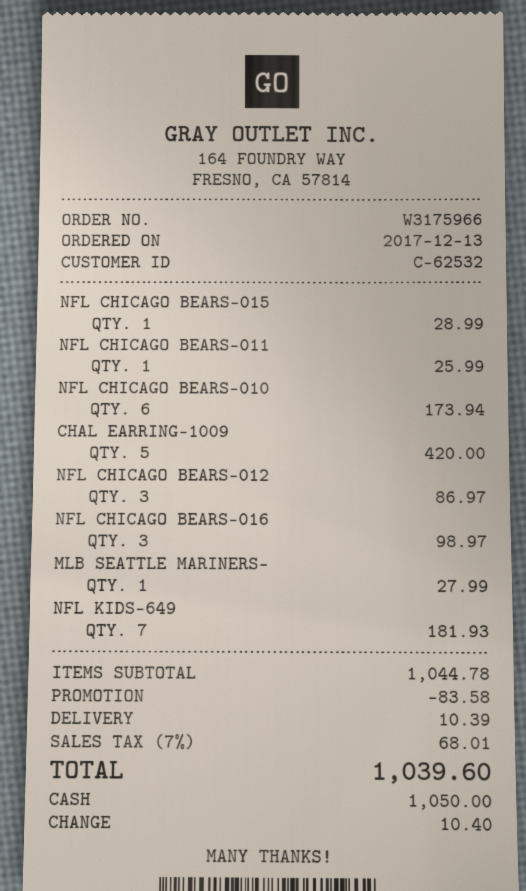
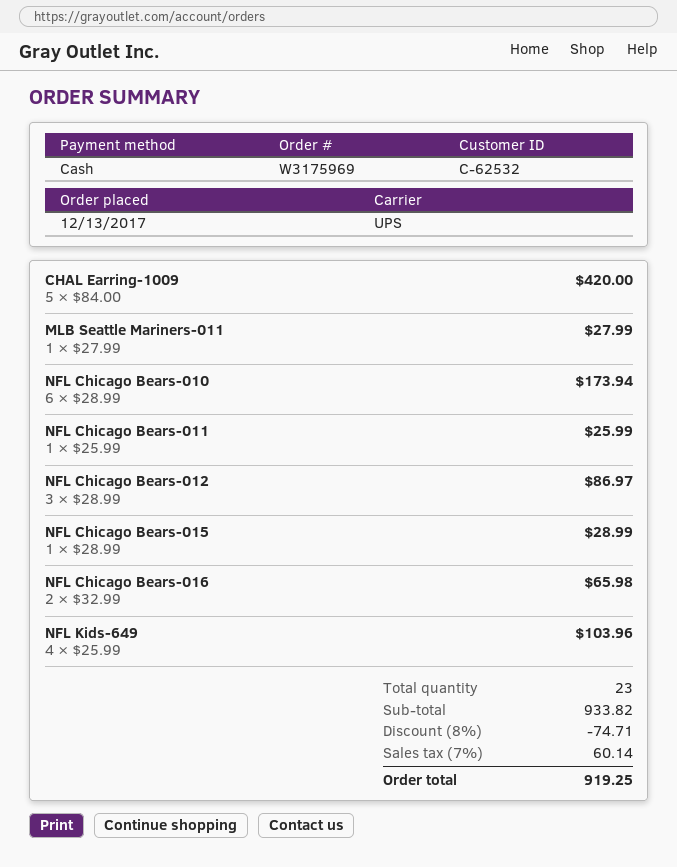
order number: W3175966 -> W3175969
NFL CHICAGO BEARS-016: 3 for 98.97 -> 2 for 65.98
NFL KIDS-649: 7 for 181.93 -> 4 for 103.96
subtotal: 1044.78 -> 933.82
discount: 83.58 -> 74.71
shipping: 10.39 -> none
tax: 7% = 68.01 -> 7% = 60.14
total: 1039.60 -> 919.25

